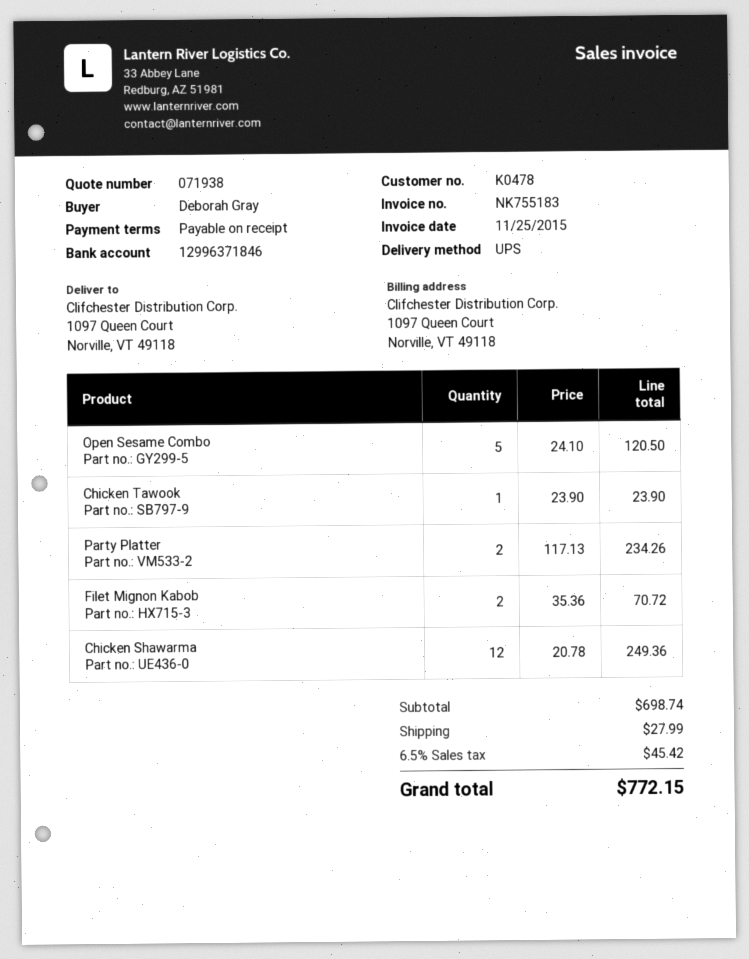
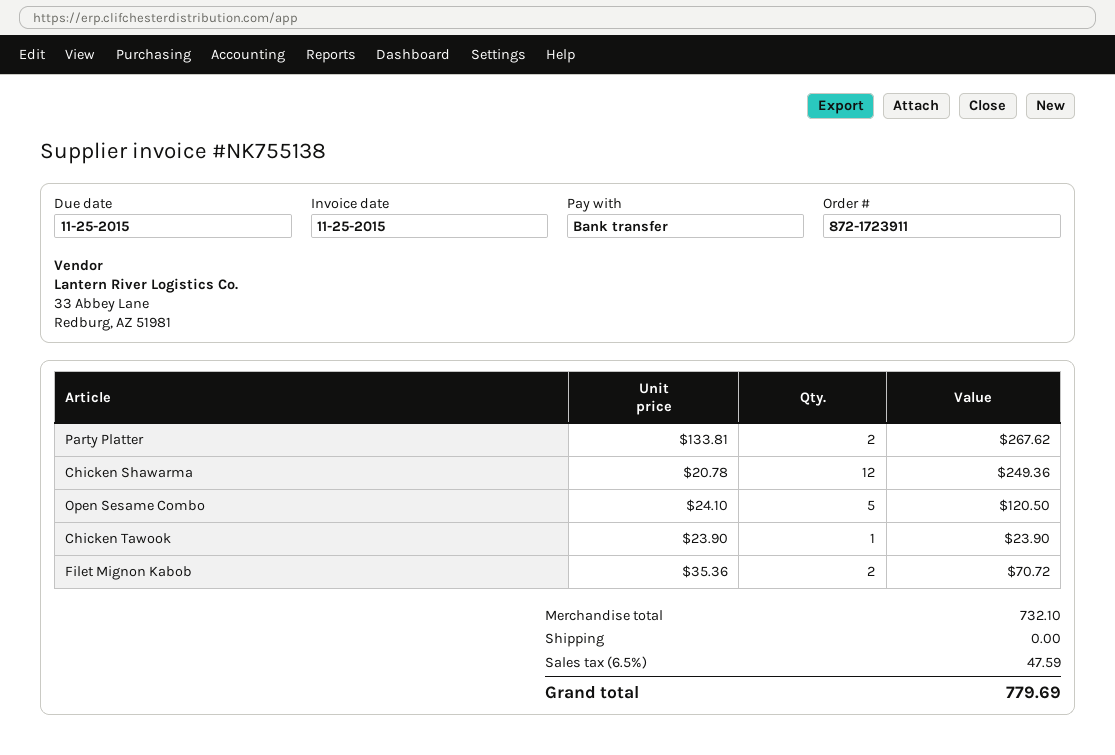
invoice number: NK755183 -> NK755138
Party Platter: 2 x 117.13 = 234.26 -> 2 x 133.81 = 267.62
subtotal: 698.74 -> 732.10
shipping: 27.99 -> 0.00
tax: 6.5% = 45.42 -> 6.5% = 47.59
total: 772.15 -> 779.69

